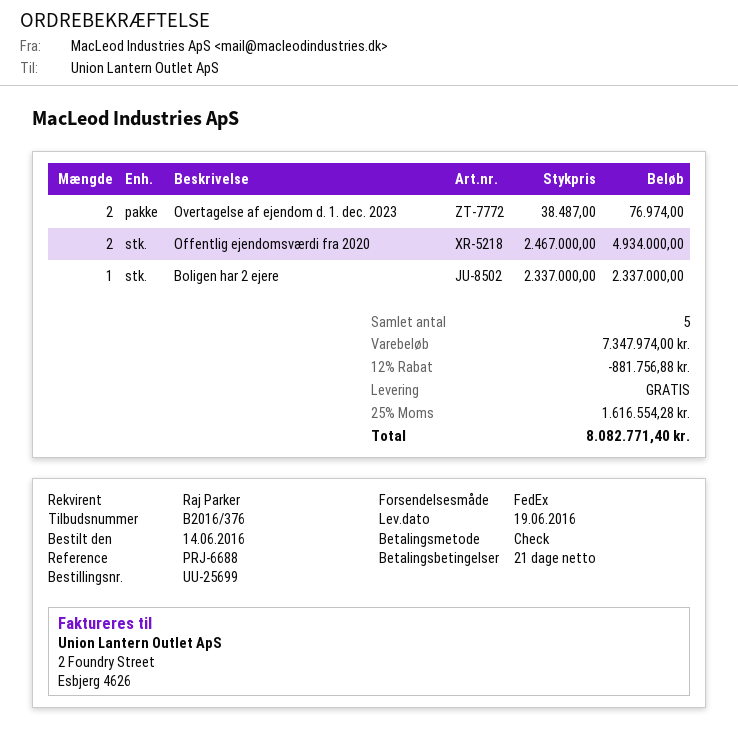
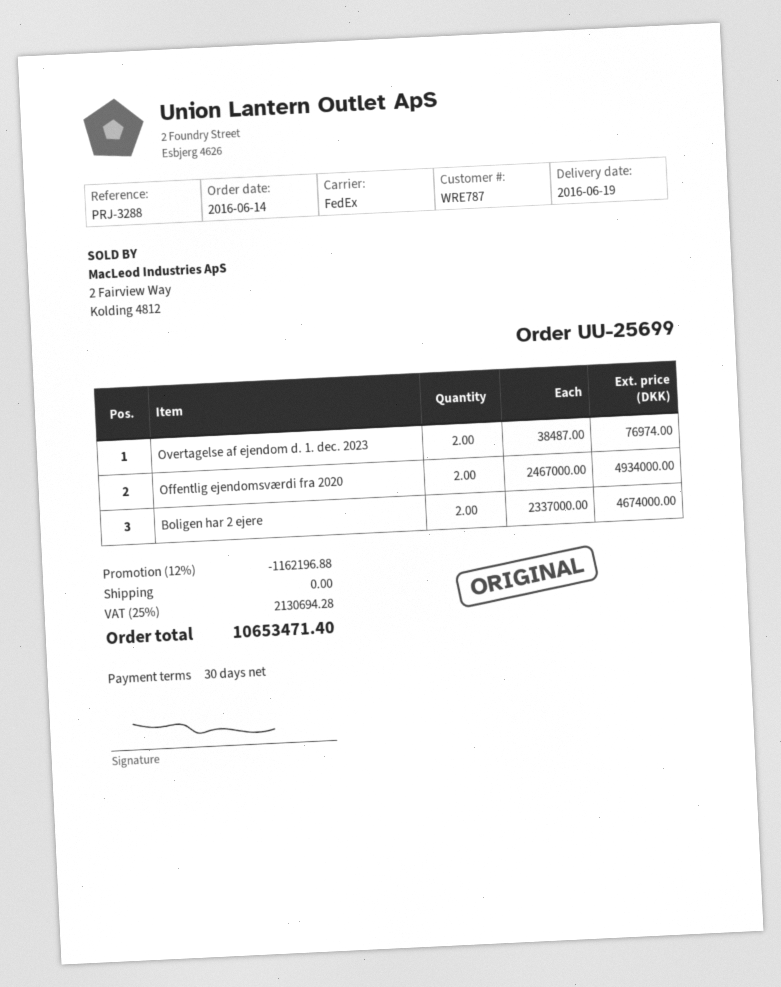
payment terms: 21 days -> 30 days
reference: PRJ-6688 -> PRJ-3288
Boligen har 2 ejere: 1 x 2337000.00 = 2337000.00 -> 2 x 2337000.00 = 4674000.00
discount: 12% = 881756.88 -> 12% = 1162196.88
tax: 25% = 1616554.28 -> 25% = 2130694.28
total: 8082771.40 -> 10653471.40

